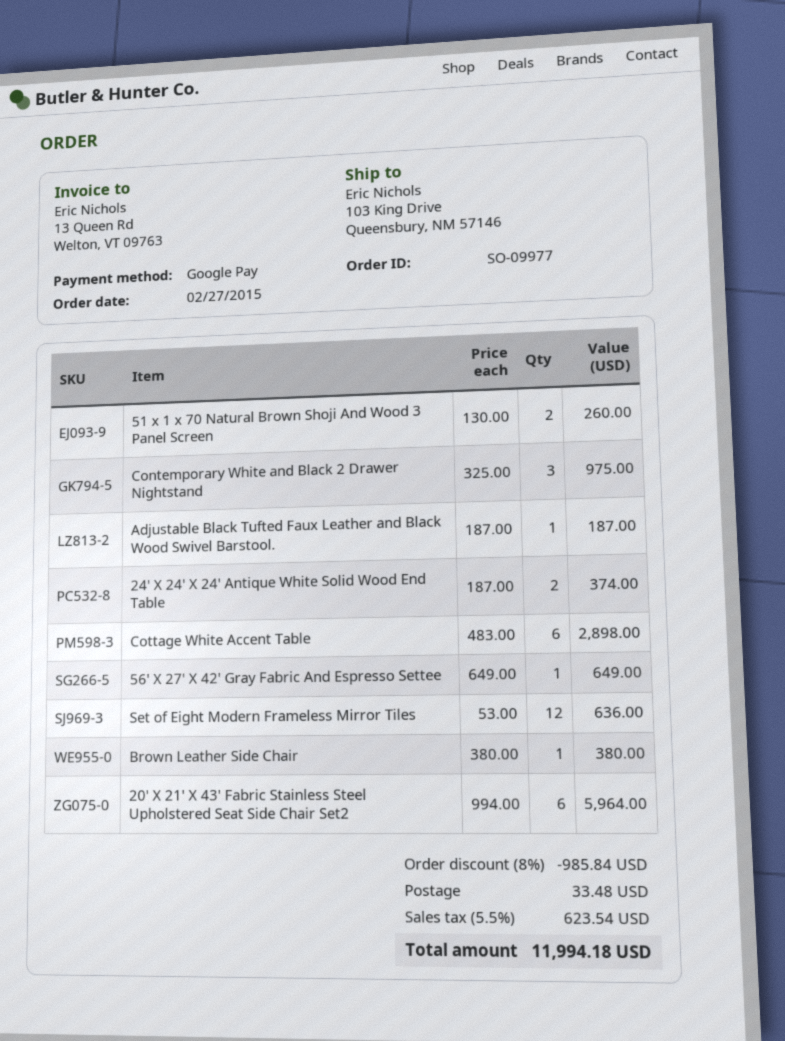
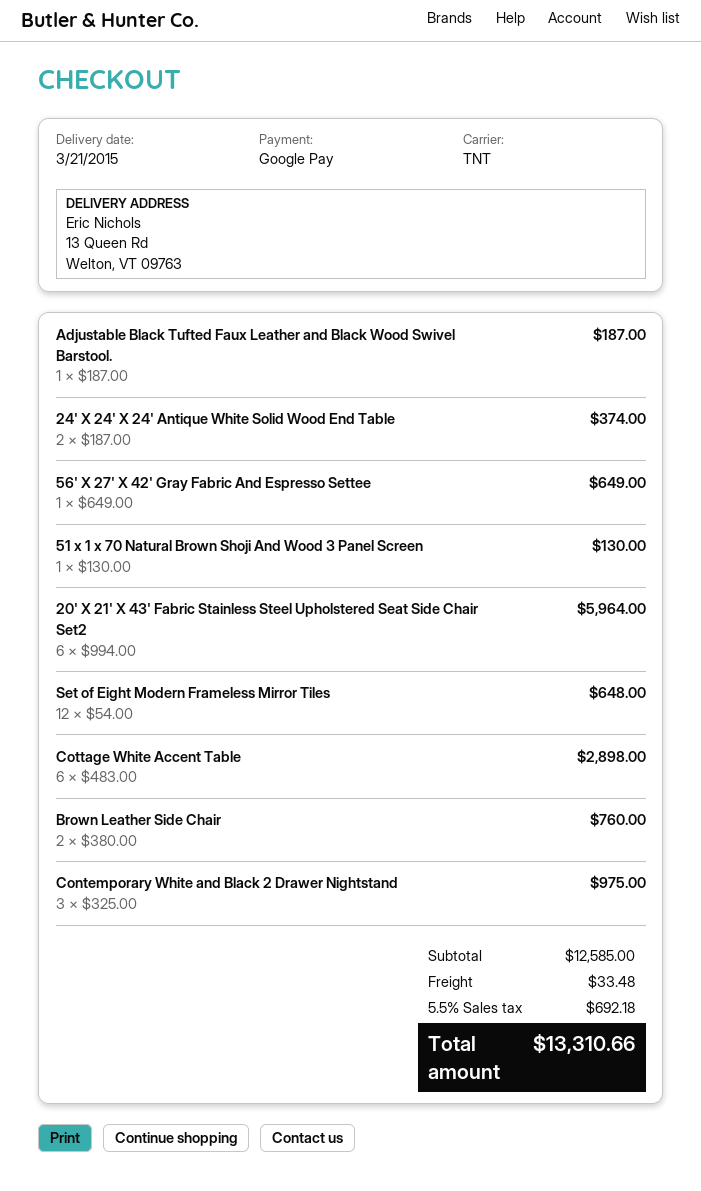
ship to: 103 King Drive, Queensbury, NM 57146 -> 13 Queen Rd, Welton, VT 09763
51 x 1 x 70 Natural Brown Shoji And Wood 3 Panel Screen: 2 x 130.00 = 260.00 -> 1 x 130.00 = 130.00
Set of Eight Modern Frameless Mirror Tiles: 12 x 53.00 = 636.00 -> 12 x 54.00 = 648.00
Brown Leather Side Chair: 1 x 380.00 = 380.00 -> 2 x 380.00 = 760.00
discount: 8% = 985.84 -> none
tax: 5.5% = 623.54 -> 5.5% = 692.18
total: 11994.18 -> 13310.66

